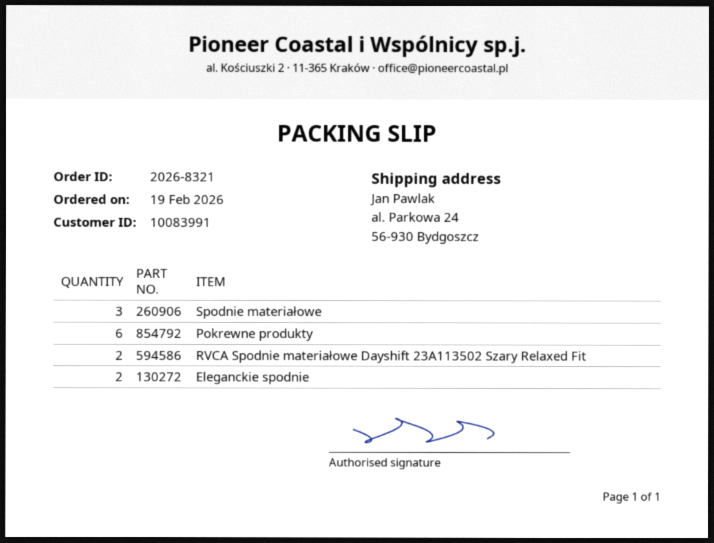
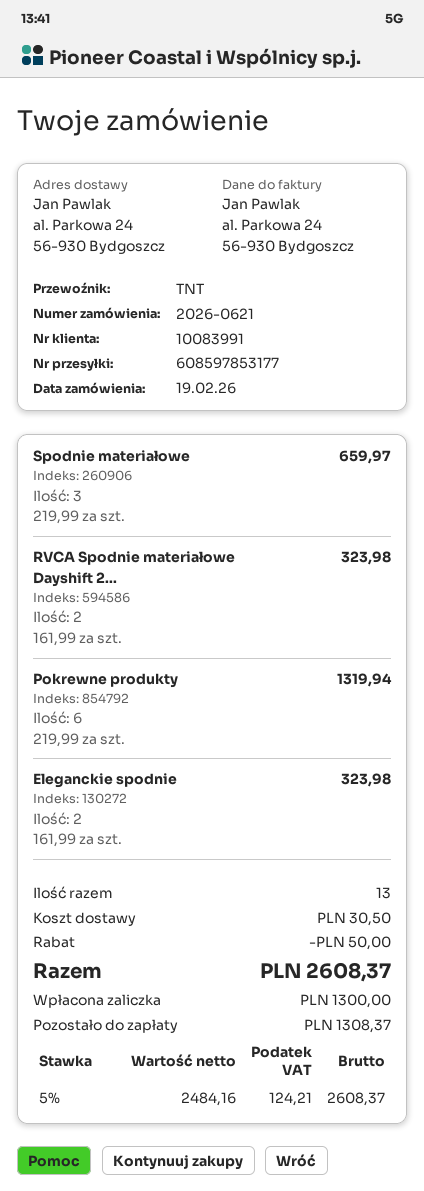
order number: 2026-8321 -> 2026-0621

